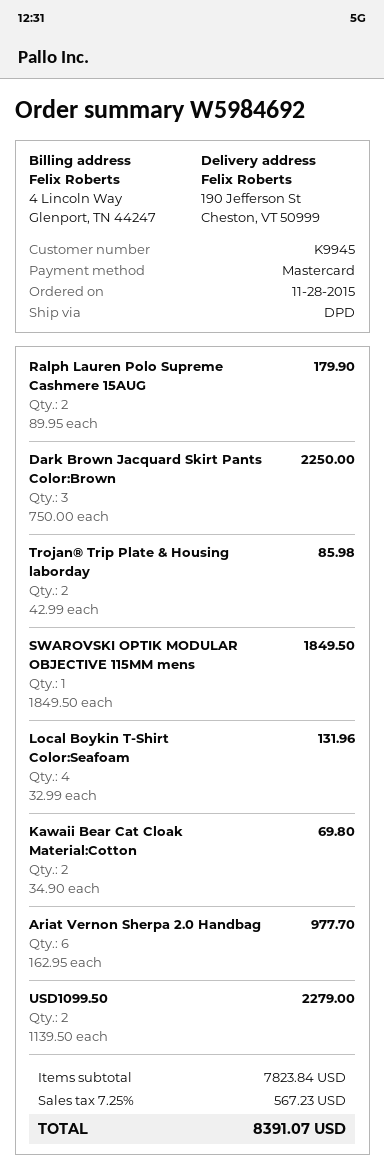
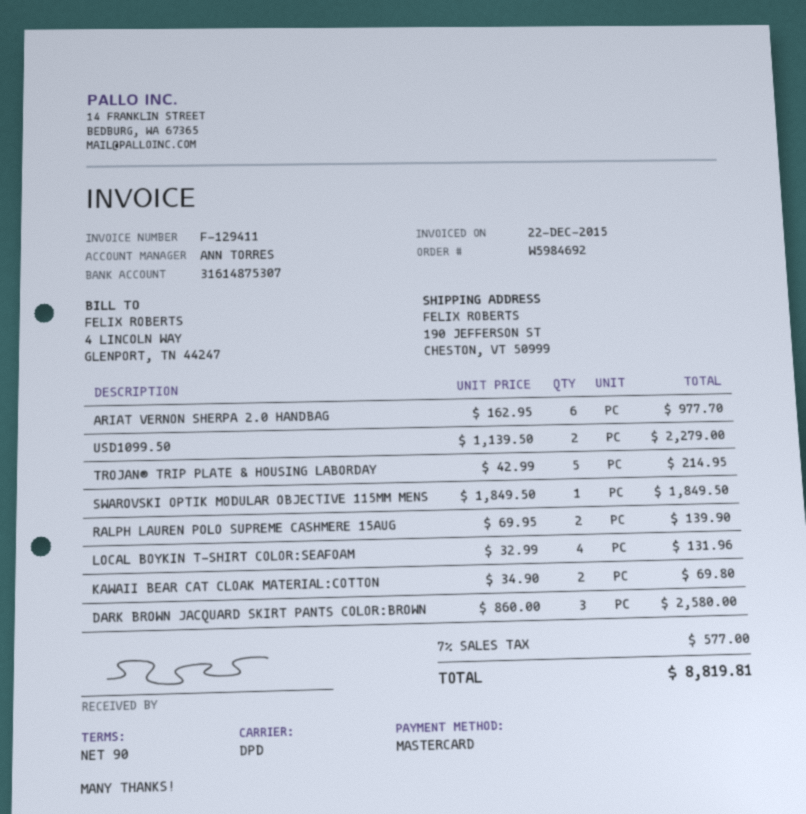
Ralph Lauren Polo Supreme Cashmere 15AUG: 2 x 89.95 = 179.90 -> 2 x 69.95 = 139.90
Dark Brown Jacquard Skirt Pants Color:Brown: 3 x 750.00 = 2250.00 -> 3 x 860.00 = 2580.00
Trojan® Trip Plate & Housing laborday: 2 x 42.99 = 85.98 -> 5 x 42.99 = 214.95
tax: 7.25% = 567.23 -> 7% = 577.00
total: 8391.07 -> 8819.81

